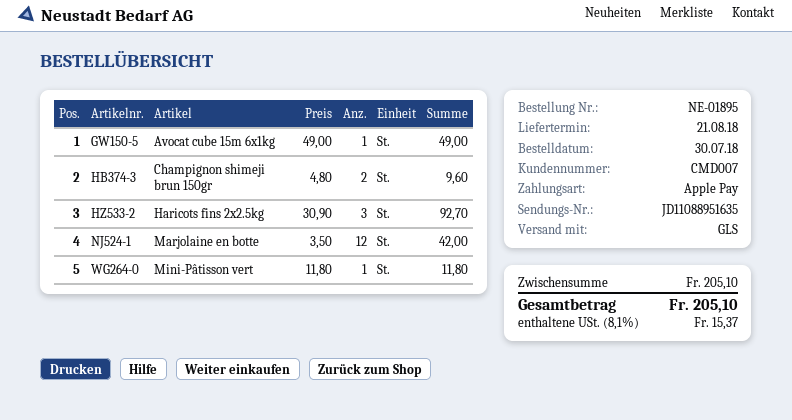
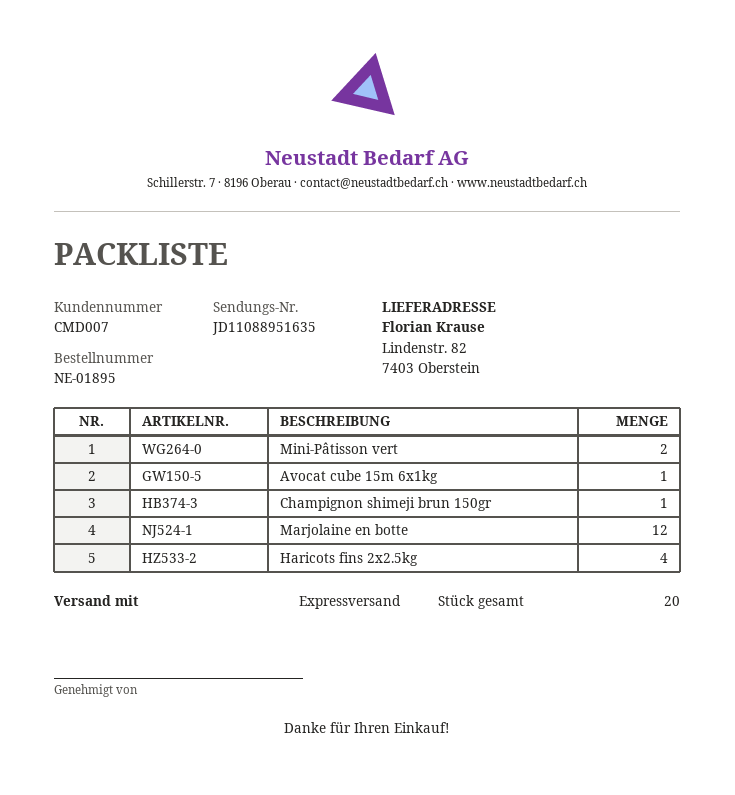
shipping method: GLS -> express
Champignon shimeji brun 150gr: 2 -> 1
Haricots fins 2x2.5kg: 3 -> 4
Mini-Pâtisson vert: 1 -> 2

